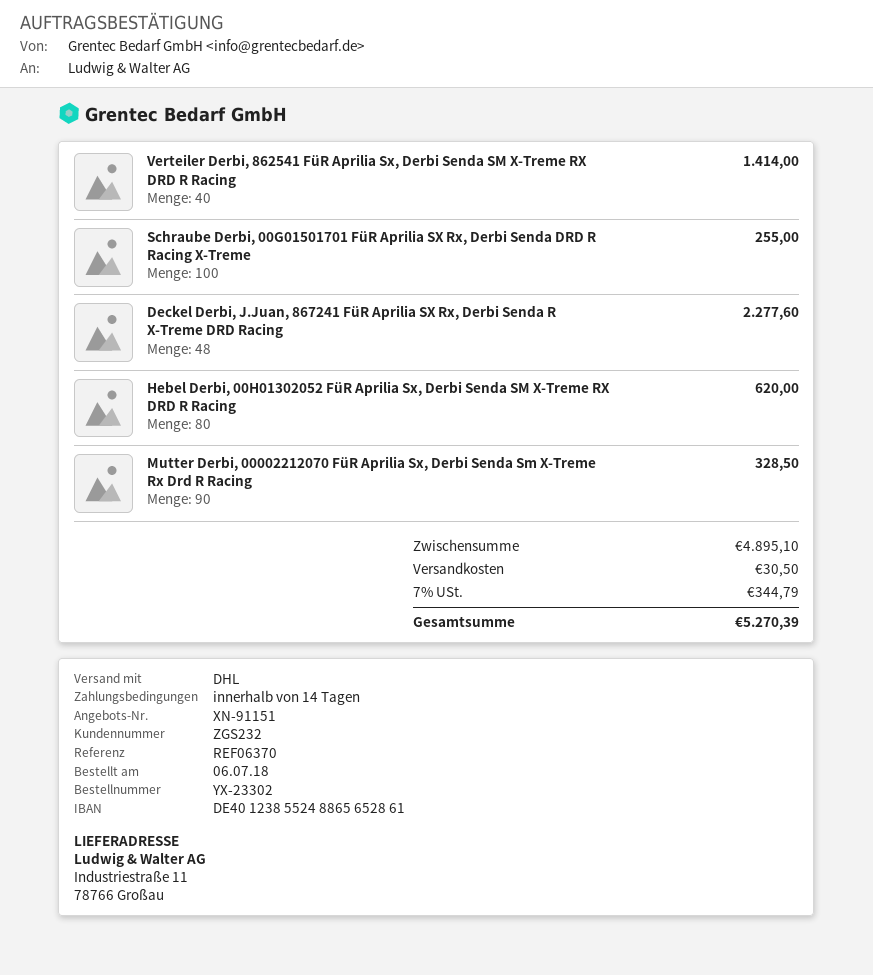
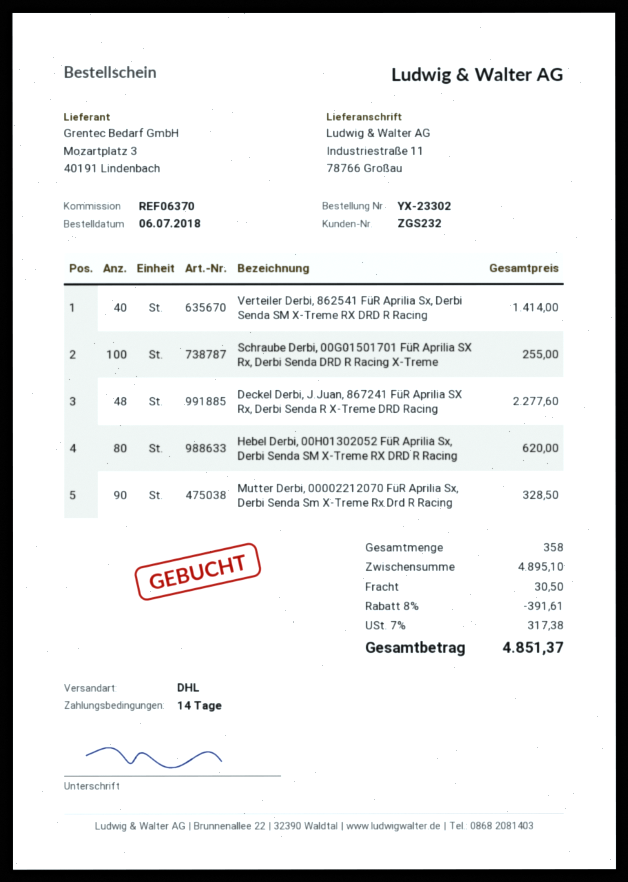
discount: none -> 8% = 391.61
tax: 7% = 344.79 -> 7% = 317.38
total: 5270.39 -> 4851.37

